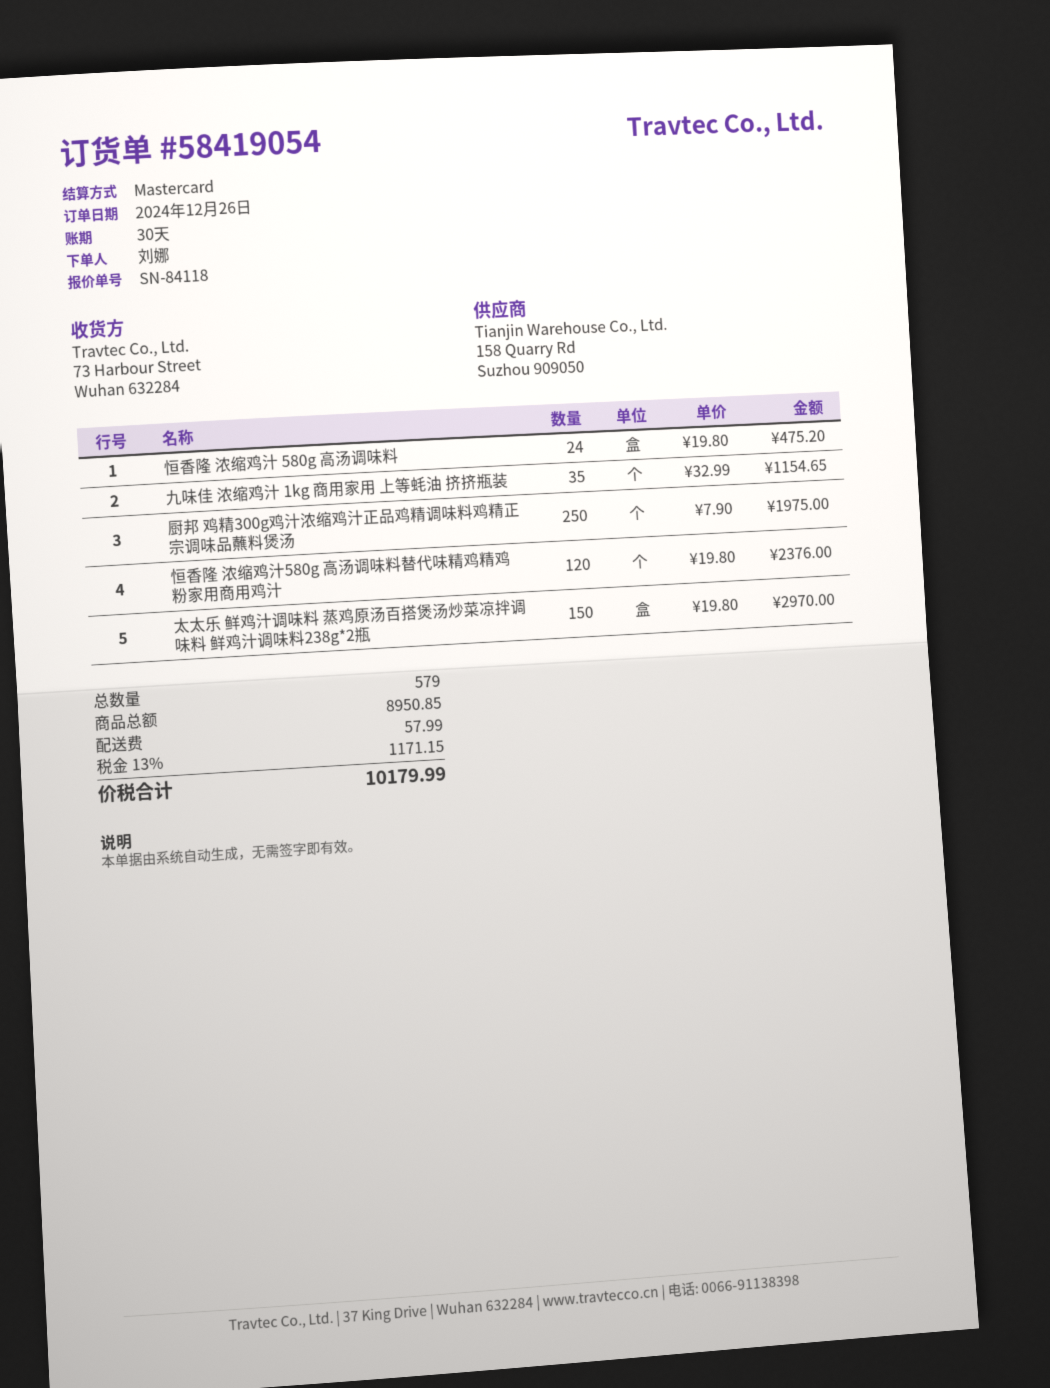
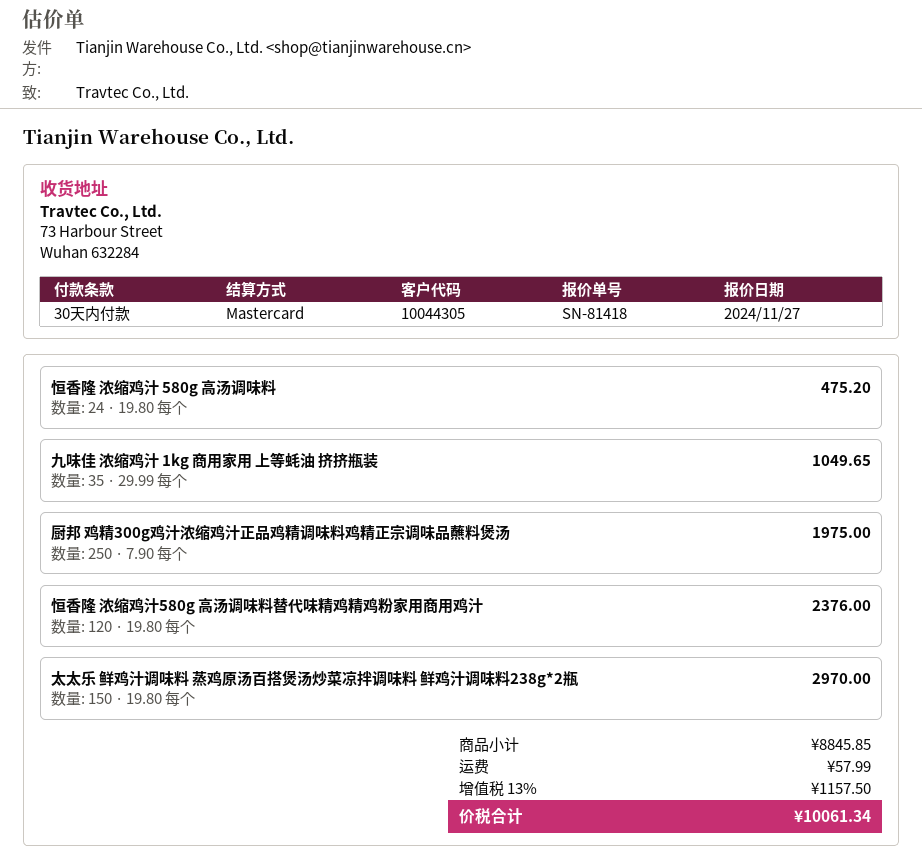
quote number: SN-84118 -> SN-81418
九味佳 浓缩鸡汁 1kg 商用家用 上等蚝油 挤挤瓶装: 35 x 32.99 = 1154.65 -> 35 x 29.99 = 1049.65
subtotal: 8950.85 -> 8845.85
tax: 13% = 1171.15 -> 13% = 1157.50
total: 10179.99 -> 10061.34

